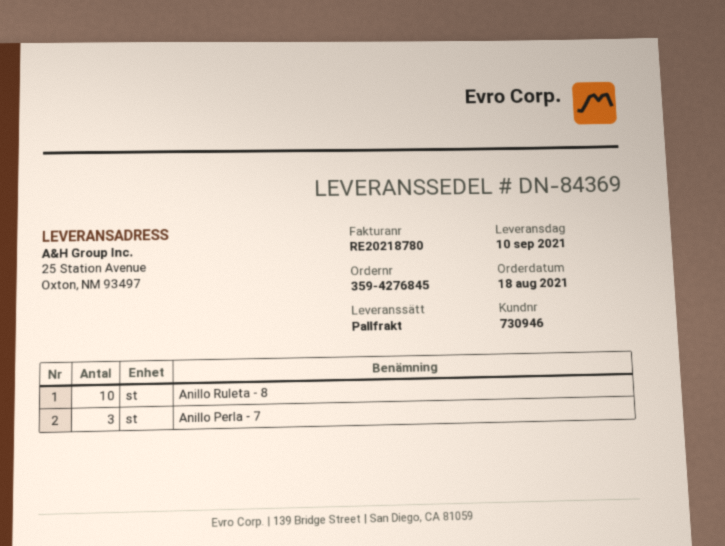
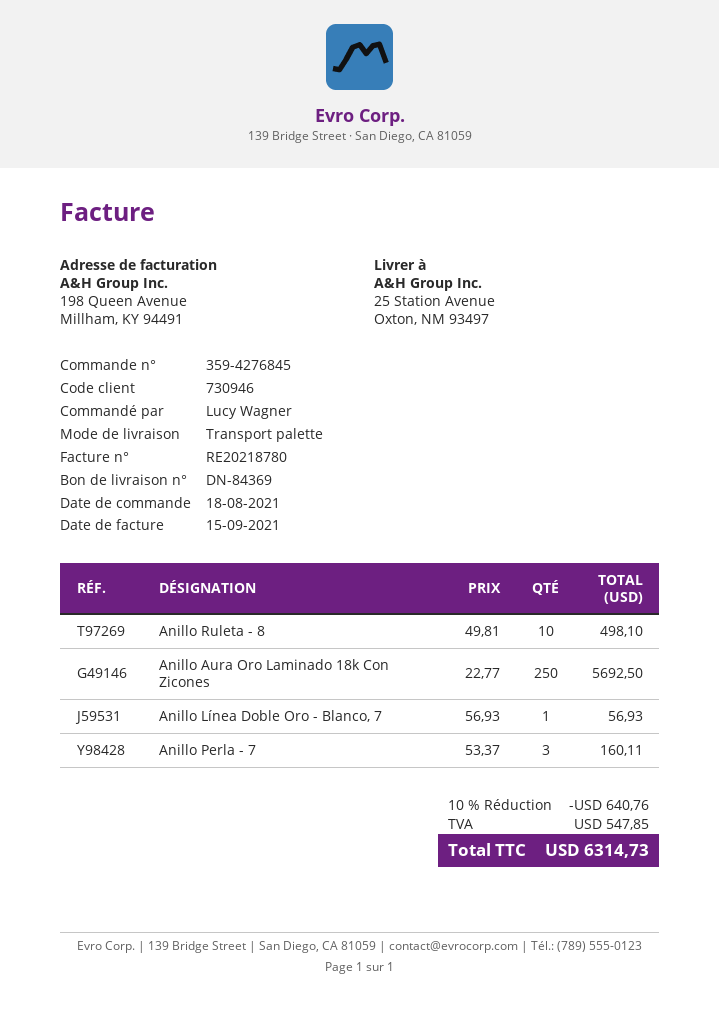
Anillo Aura Oro Laminado 18k Con Zicones: none -> 250
Anillo Línea Doble Oro - Blanco, 7: none -> 1

